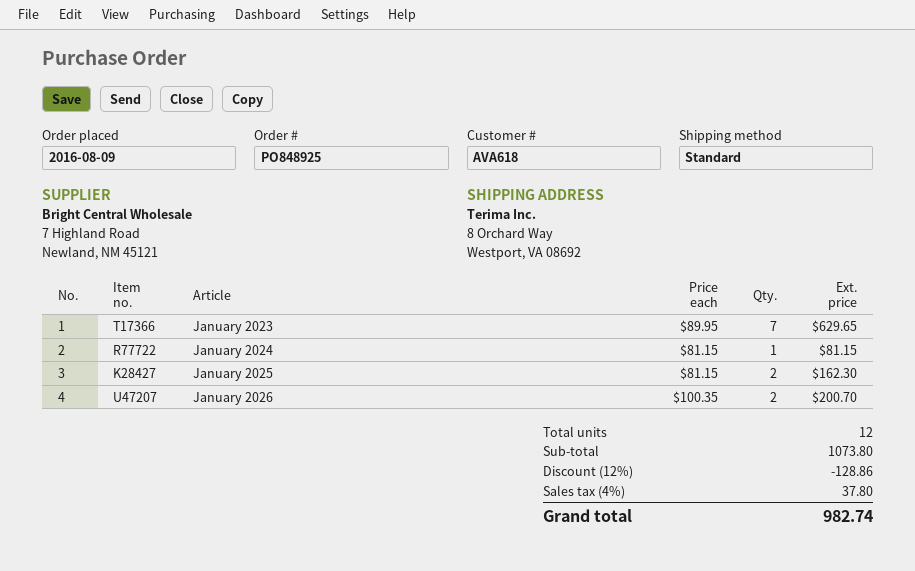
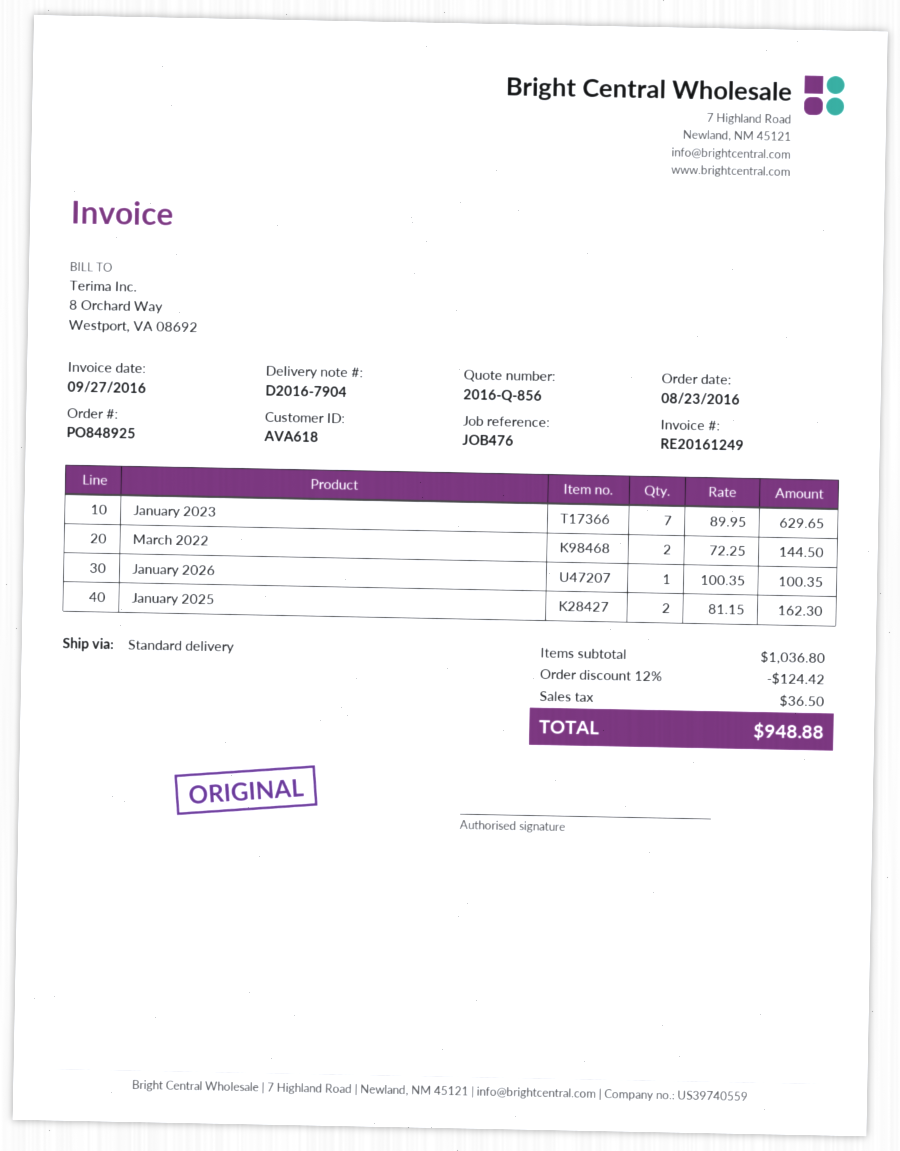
order date: 2016-08-09 -> 2016-08-23
January 2024: 1 x 81.15 = 81.15 -> none
January 2026: 2 x 100.35 = 200.70 -> 1 x 100.35 = 100.35
March 2022: none -> 2 x 72.25 = 144.50
subtotal: 1073.80 -> 1036.80
discount: 12% = 128.86 -> 12% = 124.42
tax: 37.80 -> 36.50
total: 982.74 -> 948.88

